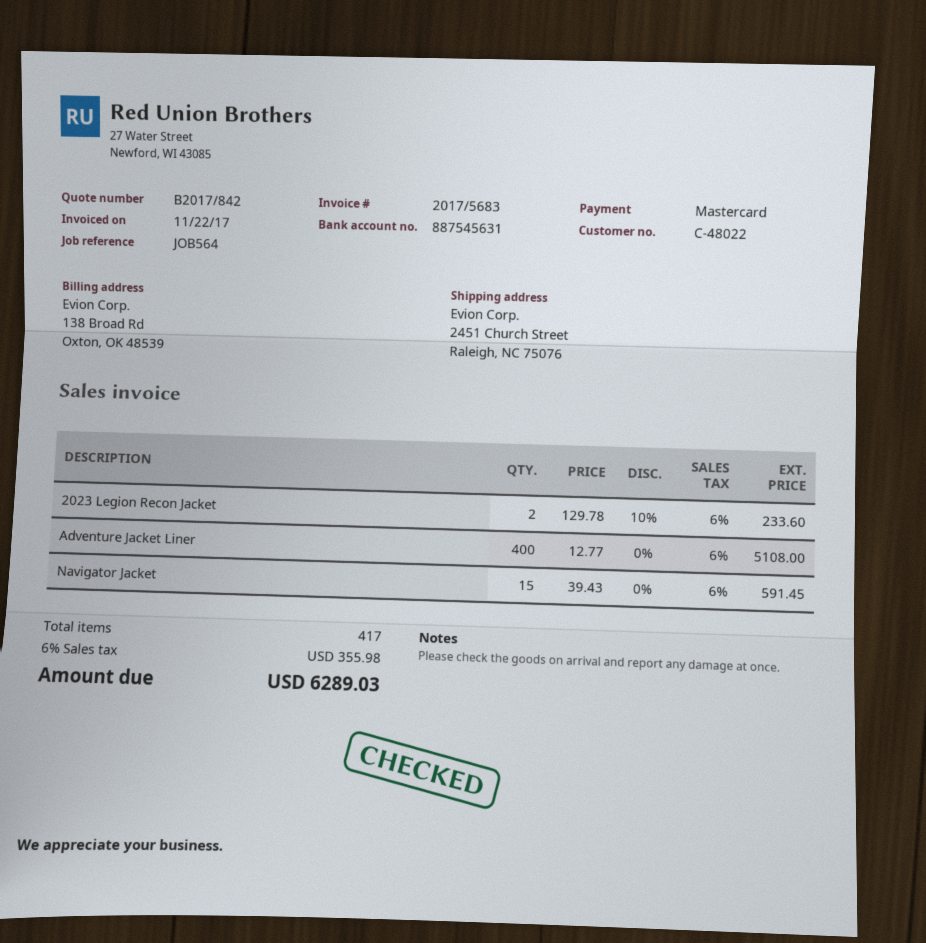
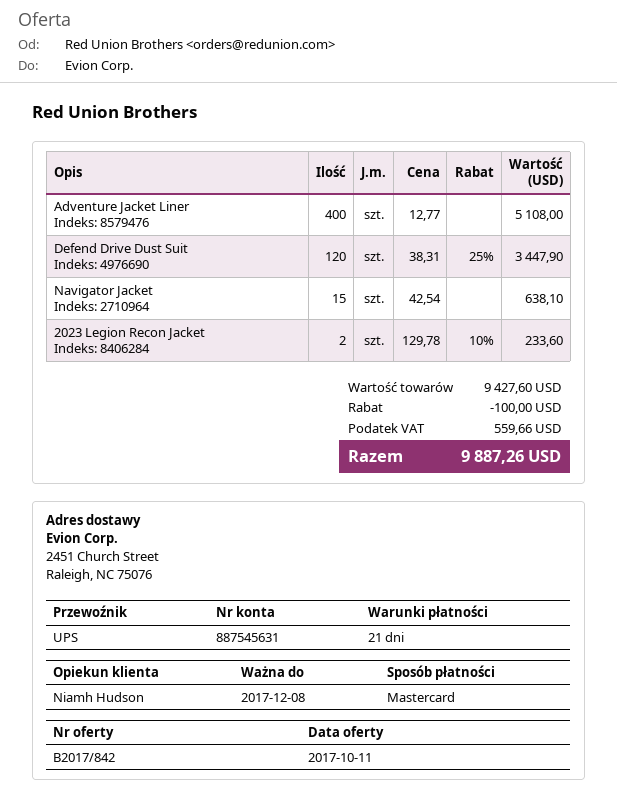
Navigator Jacket: 15 x 39.43 = 591.45 -> 15 x 42.54 = 638.10
Defend Drive Dust Suit: none -> 120 x 38.31 - 25% = 3447.90
discount: none -> 100.00
tax: 355.98 -> 559.66
total: 6289.03 -> 9887.26

